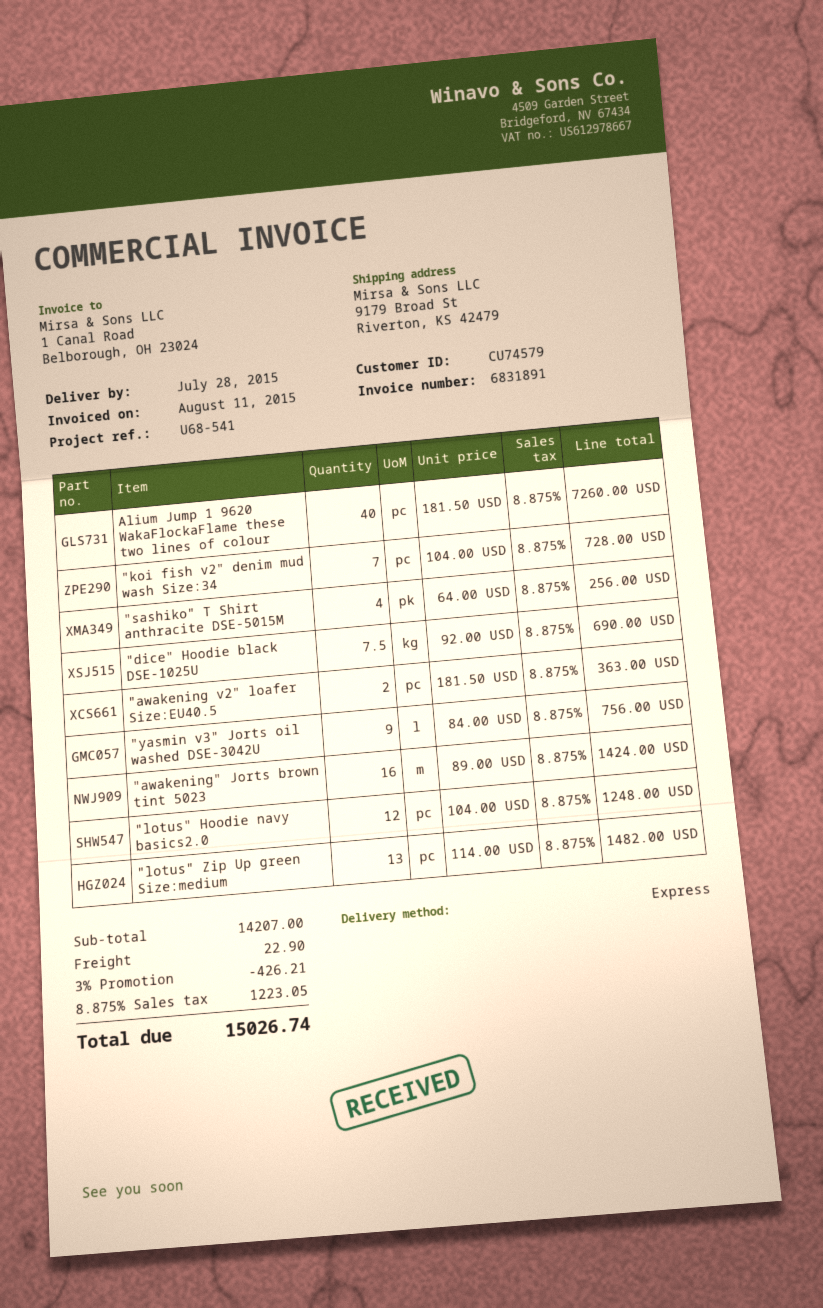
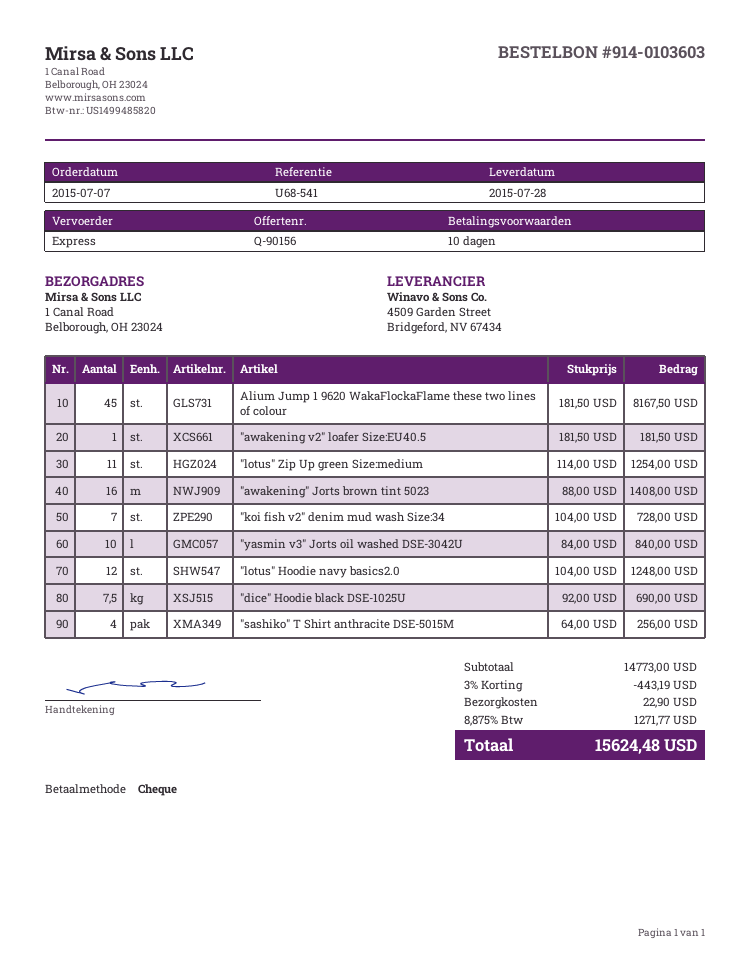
ship to: 9179 Broad St, Riverton, KS 42479 -> 1 Canal Road, Belborough, OH 23024
Alium Jump 1 9620 WakaFlockaFlame these two lines of colour: 40 x 181.50 = 7260.00 -> 45 x 181.50 = 8167.50
"awakening v2" loafer Size:EU40.5: 2 x 181.50 = 363.00 -> 1 x 181.50 = 181.50
"yasmin v3" Jorts oil washed DSE-3042U: 9 x 84.00 = 756.00 -> 10 x 84.00 = 840.00
"awakening" Jorts brown tint 5023: 16 x 89.00 = 1424.00 -> 16 x 88.00 = 1408.00
"lotus" Zip Up green Size:medium: 13 x 114.00 = 1482.00 -> 11 x 114.00 = 1254.00
subtotal: 14207.00 -> 14773.00
discount: 3% = 426.21 -> 3% = 443.19
tax: 8.875% = 1223.05 -> 8.875% = 1271.77
total: 15026.74 -> 15624.48

